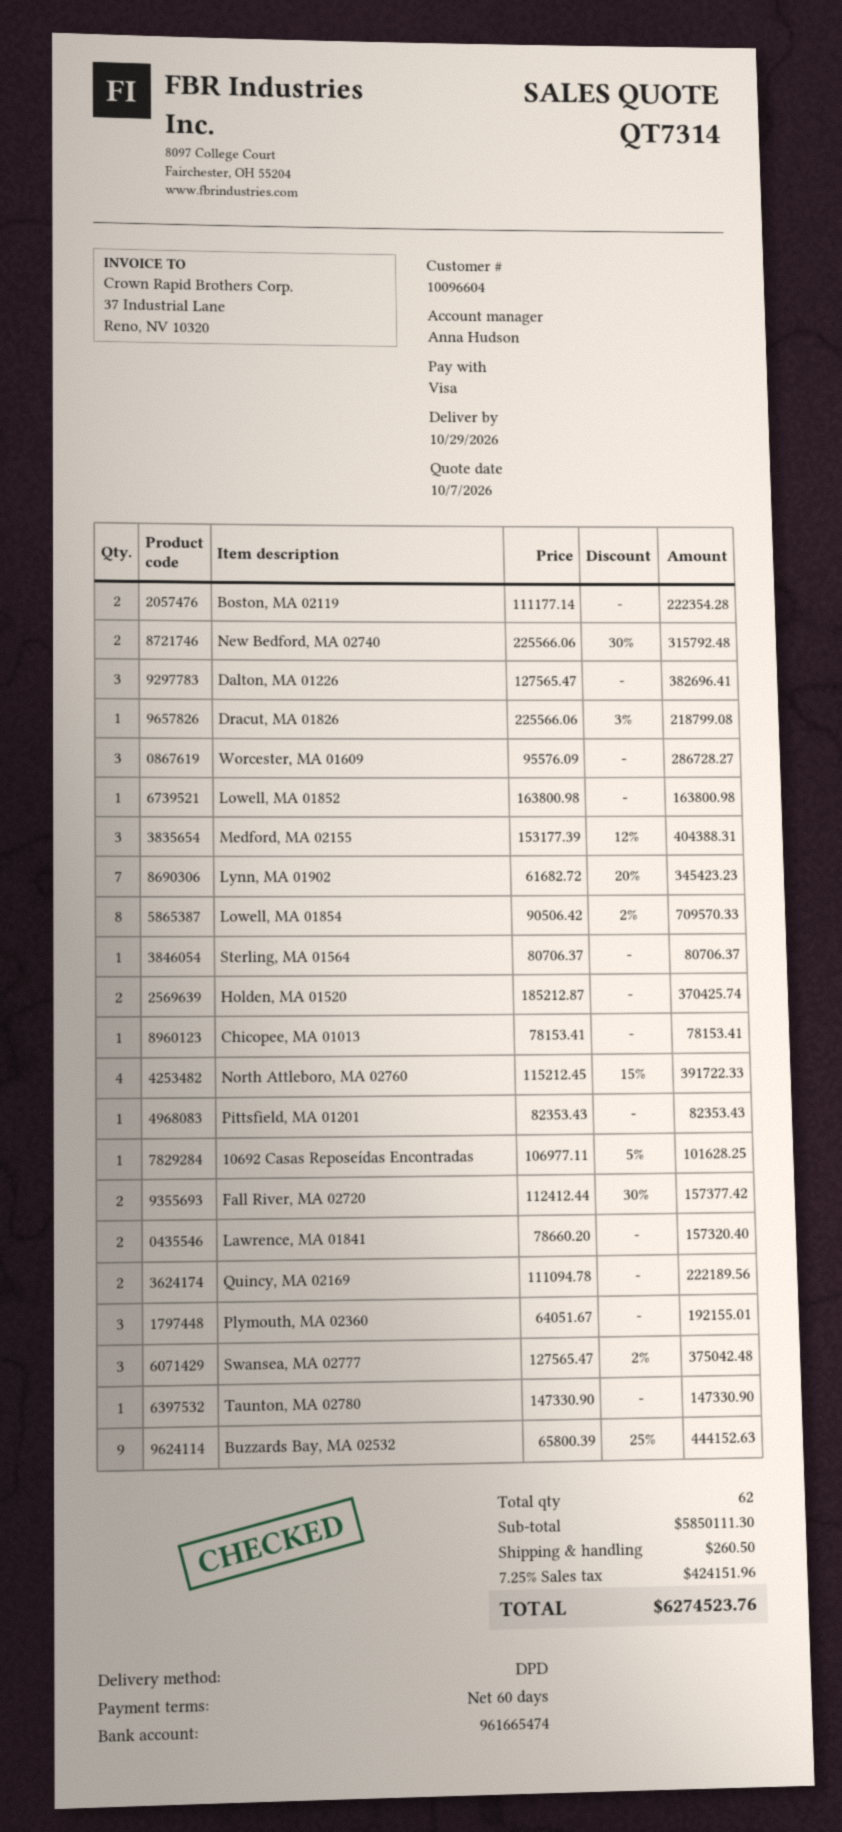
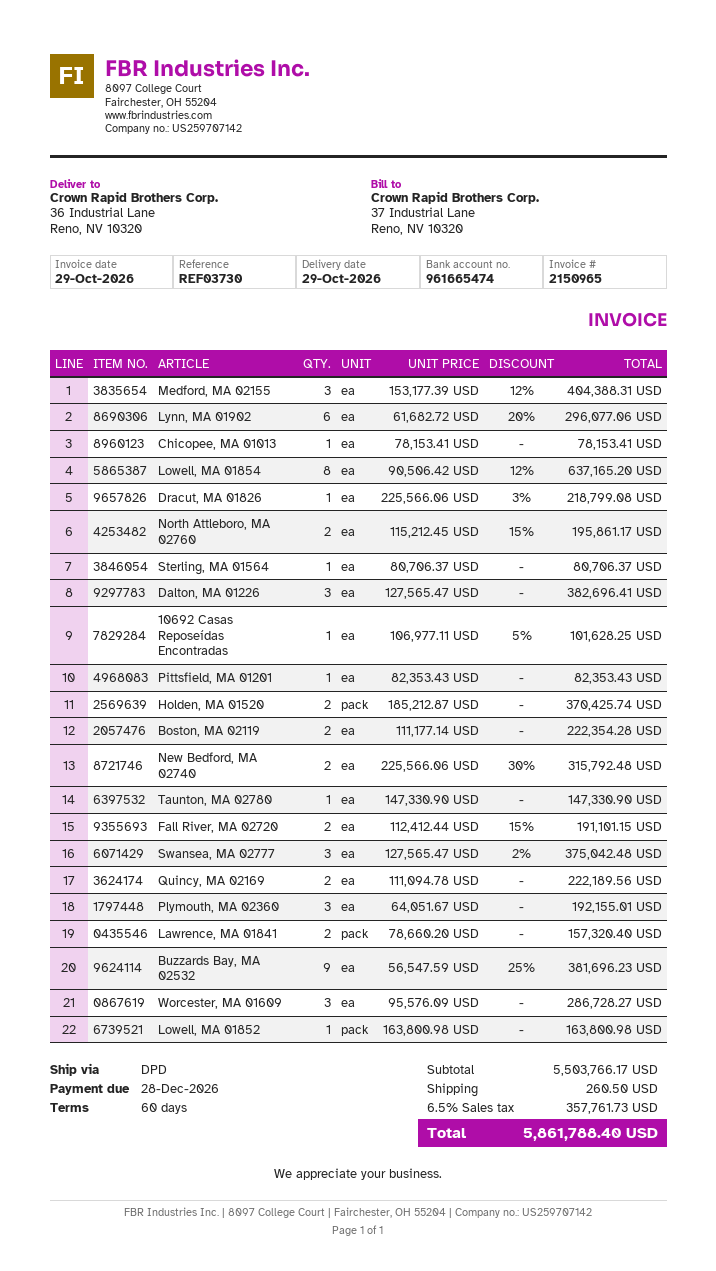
Lynn, MA 01902: 7 x 61682.72 - 20% = 345423.23 -> 6 x 61682.72 - 20% = 296077.06
Lowell, MA 01854: 8 x 90506.42 - 2% = 709570.33 -> 8 x 90506.42 - 12% = 637165.20
North Attleboro, MA 02760: 4 x 115212.45 - 15% = 391722.33 -> 2 x 115212.45 - 15% = 195861.17
Fall River, MA 02720: 2 x 112412.44 - 30% = 157377.42 -> 2 x 112412.44 - 15% = 191101.15
Buzzards Bay, MA 02532: 9 x 65800.39 - 25% = 444152.63 -> 9 x 56547.59 - 25% = 381696.23
subtotal: 5850111.30 -> 5503766.17
tax: 7.25% = 424151.96 -> 6.5% = 357761.73
total: 6274523.76 -> 5861788.40

